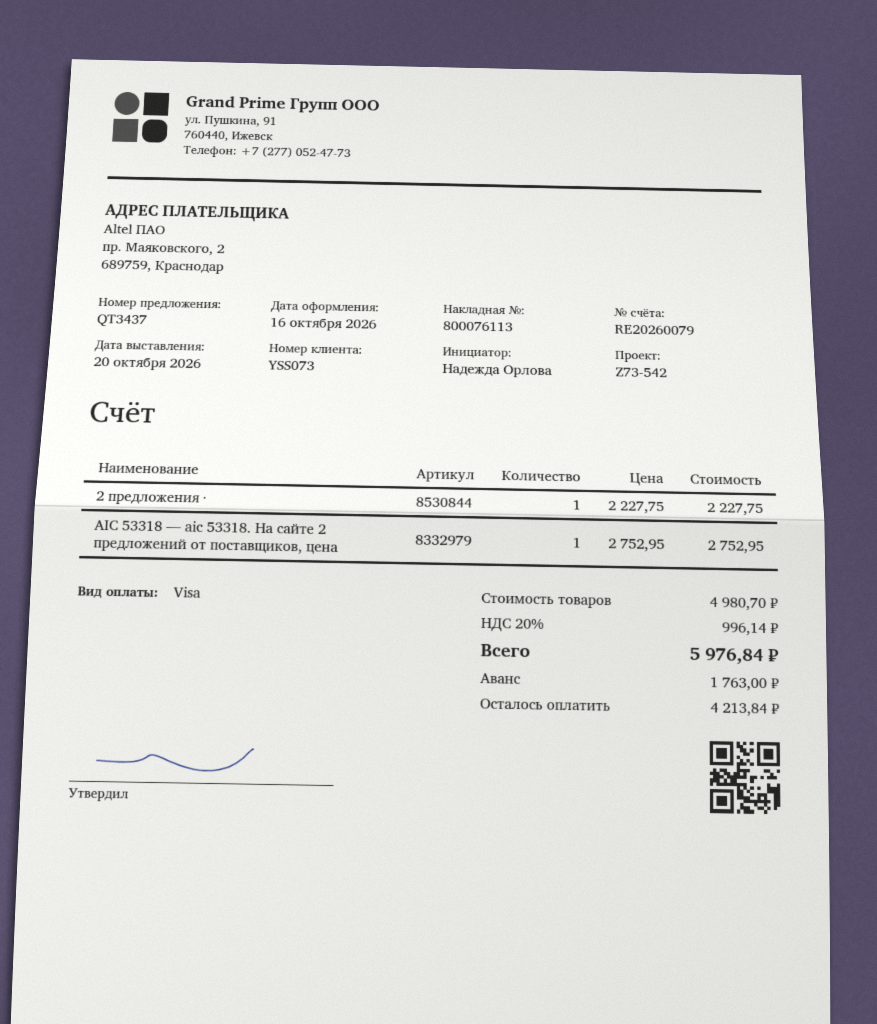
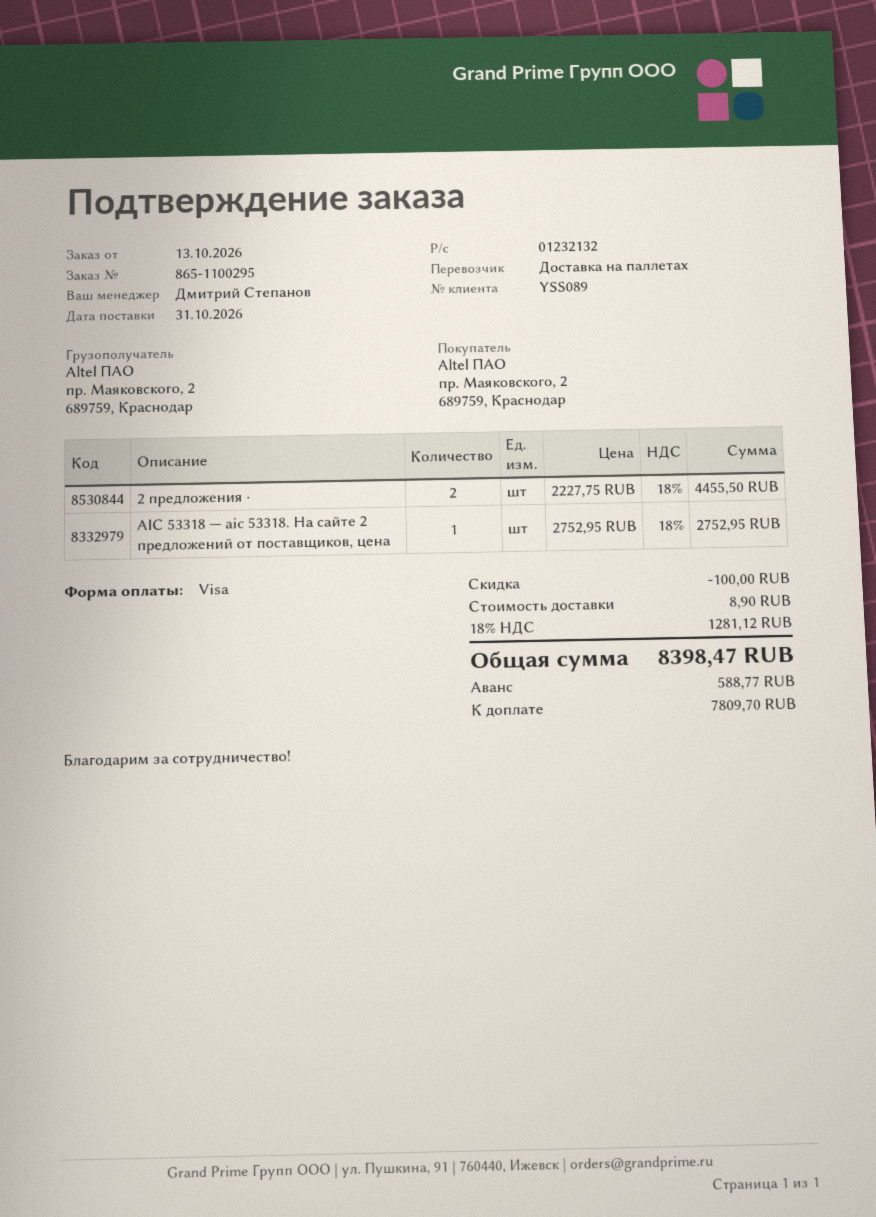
order date: 2026-10-16 -> 2026-10-13
customer number: YSS073 -> YSS089
2 предложения ·: 1 x 2227.75 = 2227.75 -> 2 x 2227.75 = 4455.50
discount: none -> 100.00
shipping: none -> 8.90
tax: 20% = 996.14 -> 18% = 1281.12
total: 5976.84 -> 8398.47
deposit: 1763.00 -> 588.77
balance: 4213.84 -> 7809.70

